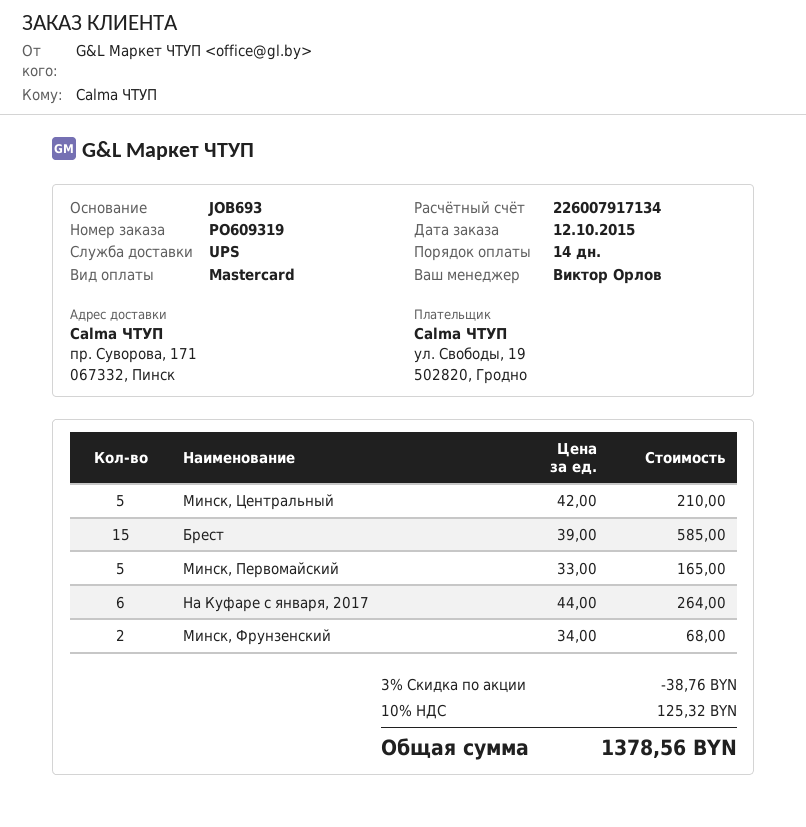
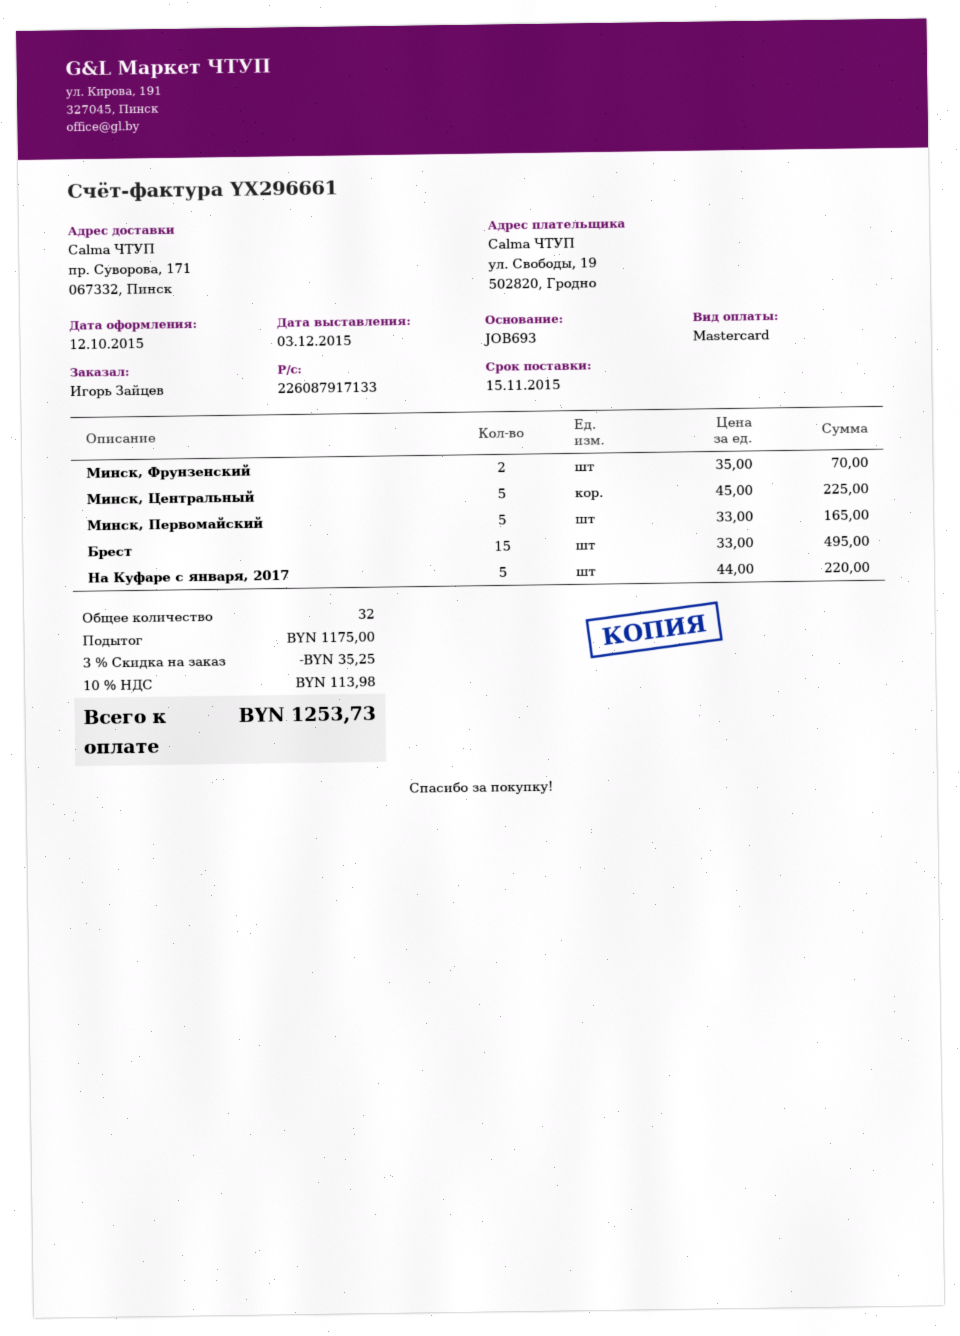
bank account: 226007917134 -> 226087917133
Минск, Центральный: 5 x 42.00 = 210.00 -> 5 x 45.00 = 225.00
Брест: 15 x 39.00 = 585.00 -> 15 x 33.00 = 495.00
На Куфаре с января, 2017: 6 x 44.00 = 264.00 -> 5 x 44.00 = 220.00
Минск, Фрунзенский: 2 x 34.00 = 68.00 -> 2 x 35.00 = 70.00
discount: 3% = 38.76 -> 3% = 35.25
tax: 10% = 125.32 -> 10% = 113.98
total: 1378.56 -> 1253.73

